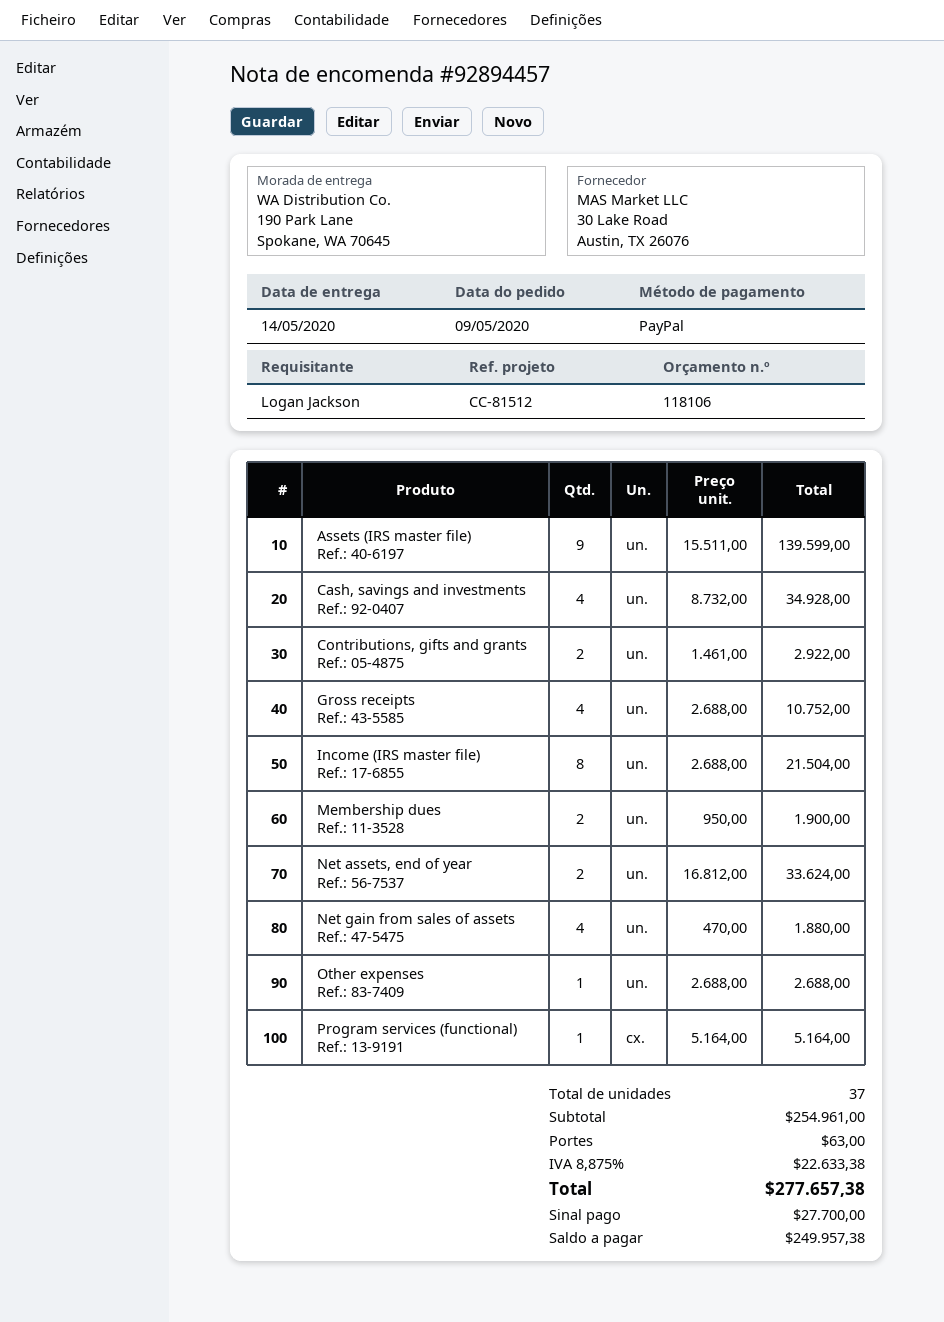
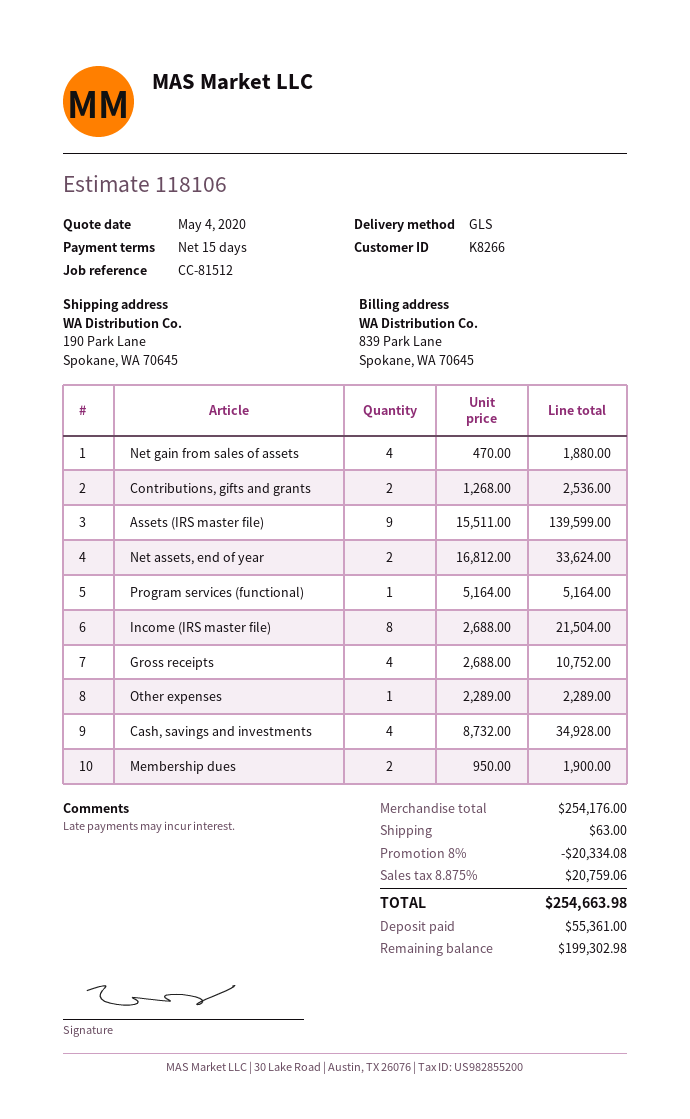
Contributions, gifts and grants: 2 x 1461.00 = 2922.00 -> 2 x 1268.00 = 2536.00
Other expenses: 1 x 2688.00 = 2688.00 -> 1 x 2289.00 = 2289.00
subtotal: 254961.00 -> 254176.00
discount: none -> 8% = 20334.08
tax: 8.875% = 22633.38 -> 8.875% = 20759.06
total: 277657.38 -> 254663.98
deposit: 27700.00 -> 55361.00
balance: 249957.38 -> 199302.98

